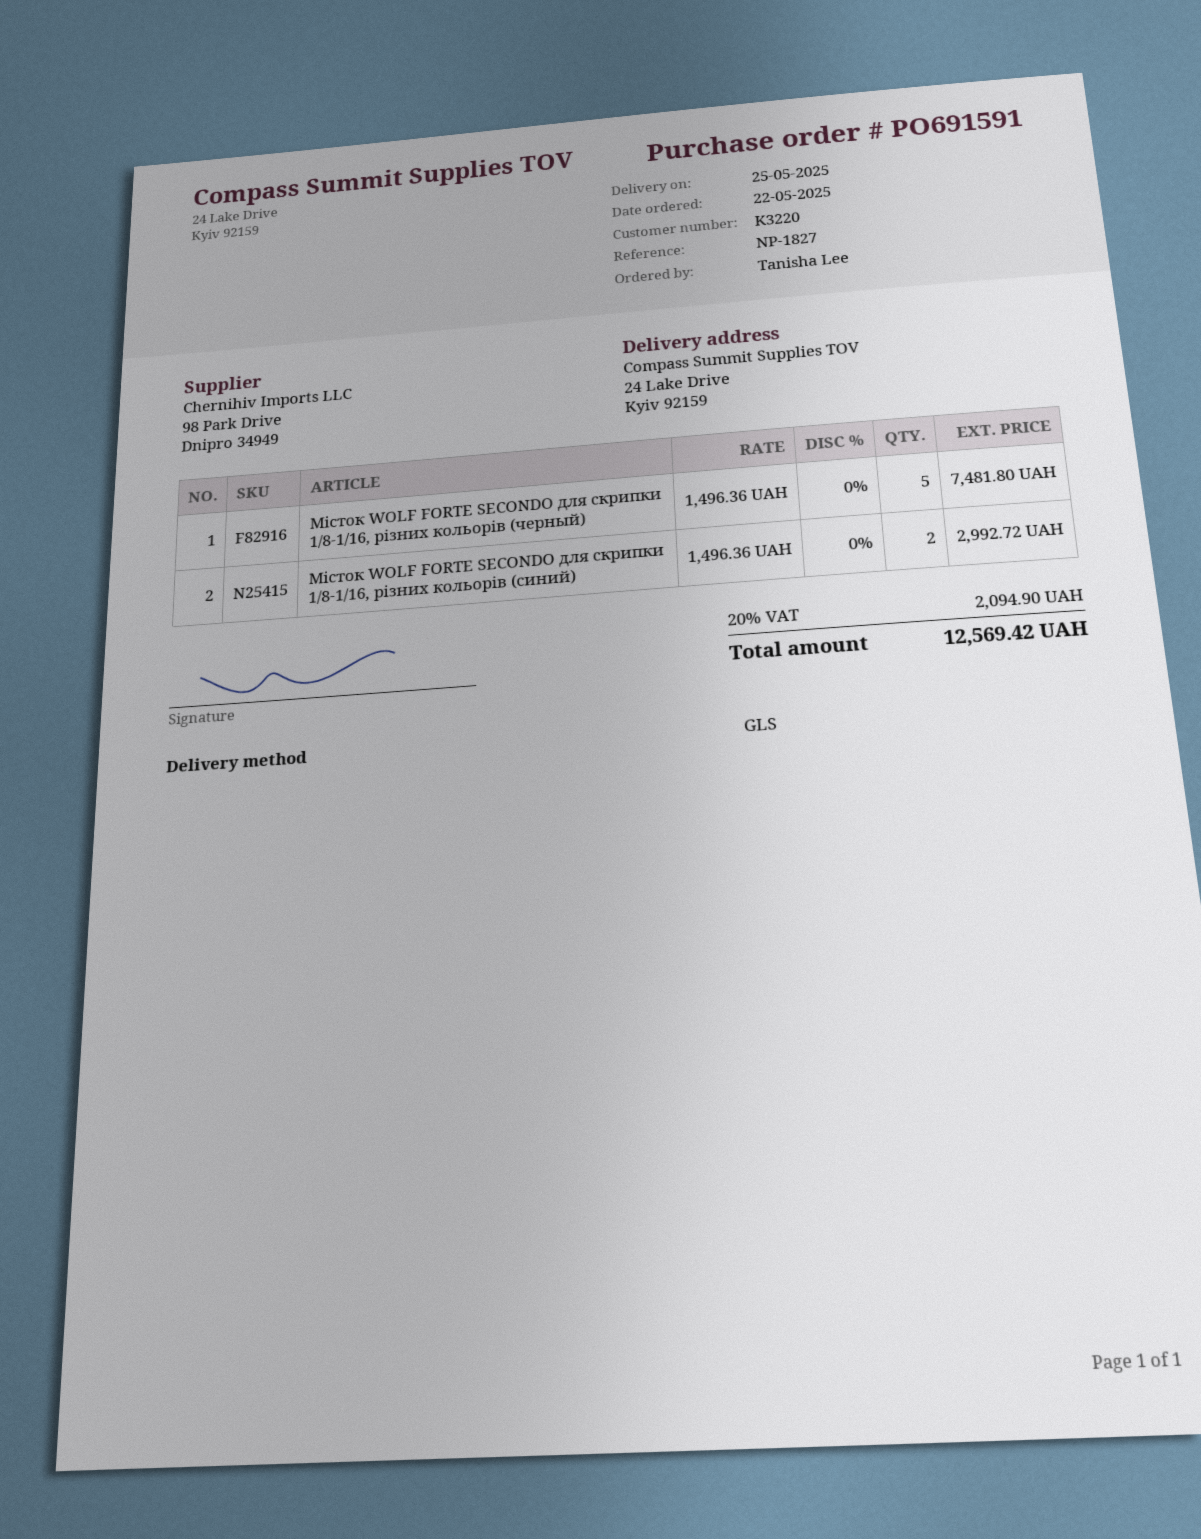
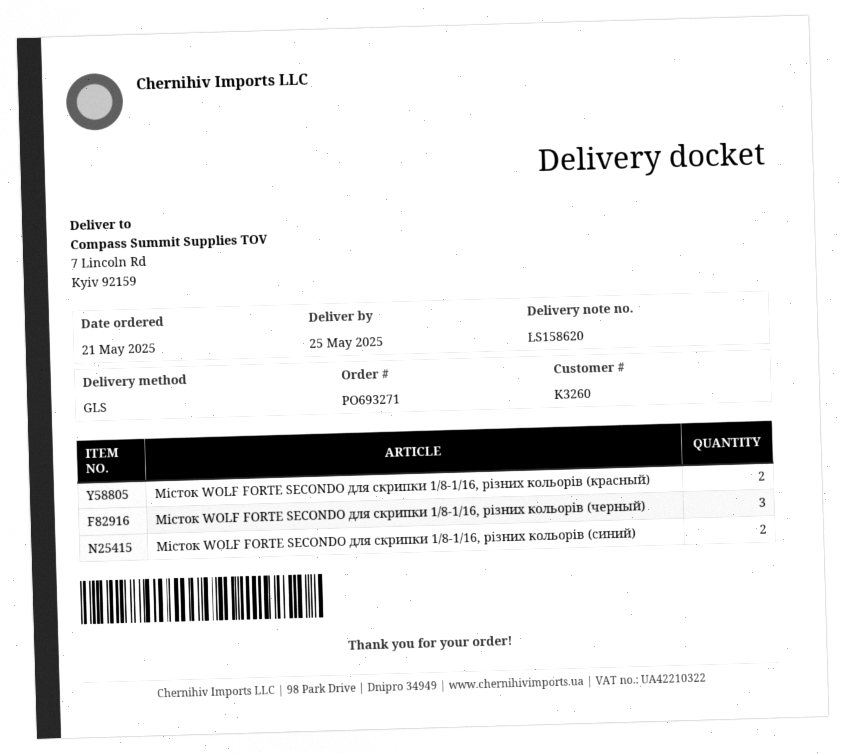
order number: PO691591 -> PO693271
order date: 2025-05-22 -> 2025-05-21
customer number: K3220 -> K3260
ship to: 24 Lake Drive, Kyiv 92159 -> 7 Lincoln Rd, Kyiv 92159
Місток WOLF FORTE SECONDO для скрипки 1/8-1/16, різних кольорів (черный): 5 -> 3
Місток WOLF FORTE SECONDO для скрипки 1/8-1/16, різних кольорів (красный): none -> 2

